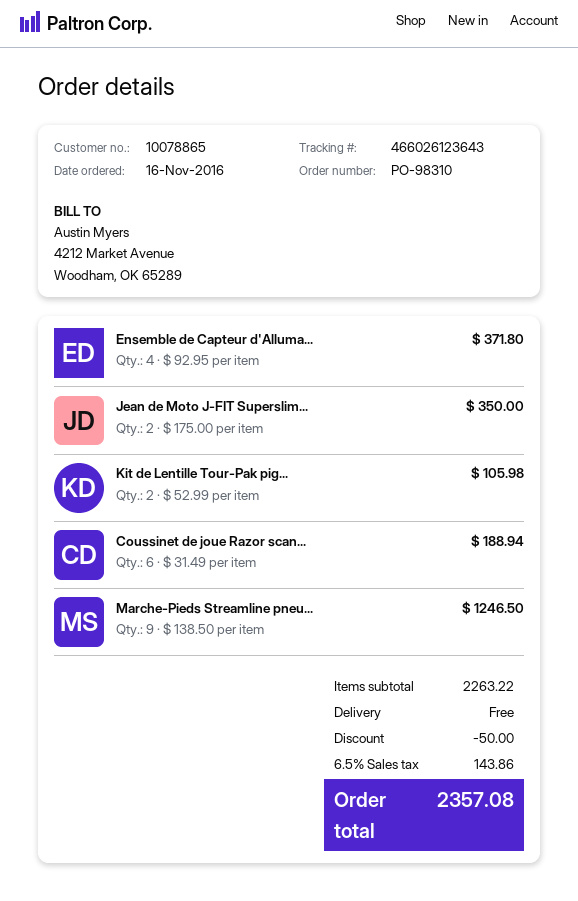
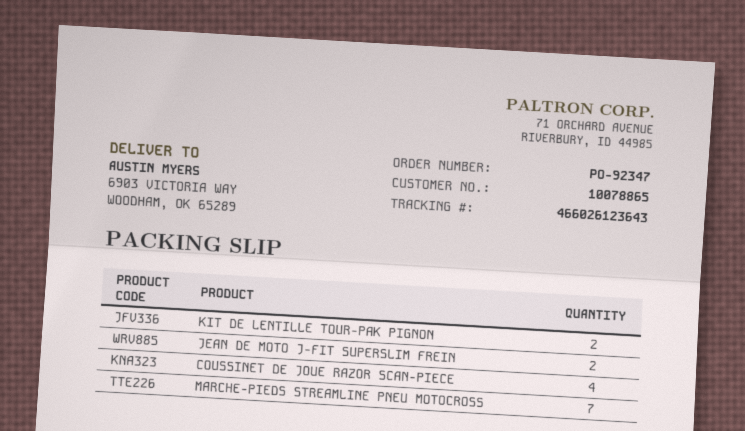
order number: PO-98310 -> PO-92347
Ensemble de Capteur d'Alluma...: 4 -> none
Coussinet de joue Razor scan...: 6 -> 4
Marche-Pieds Streamline pneu...: 9 -> 7

